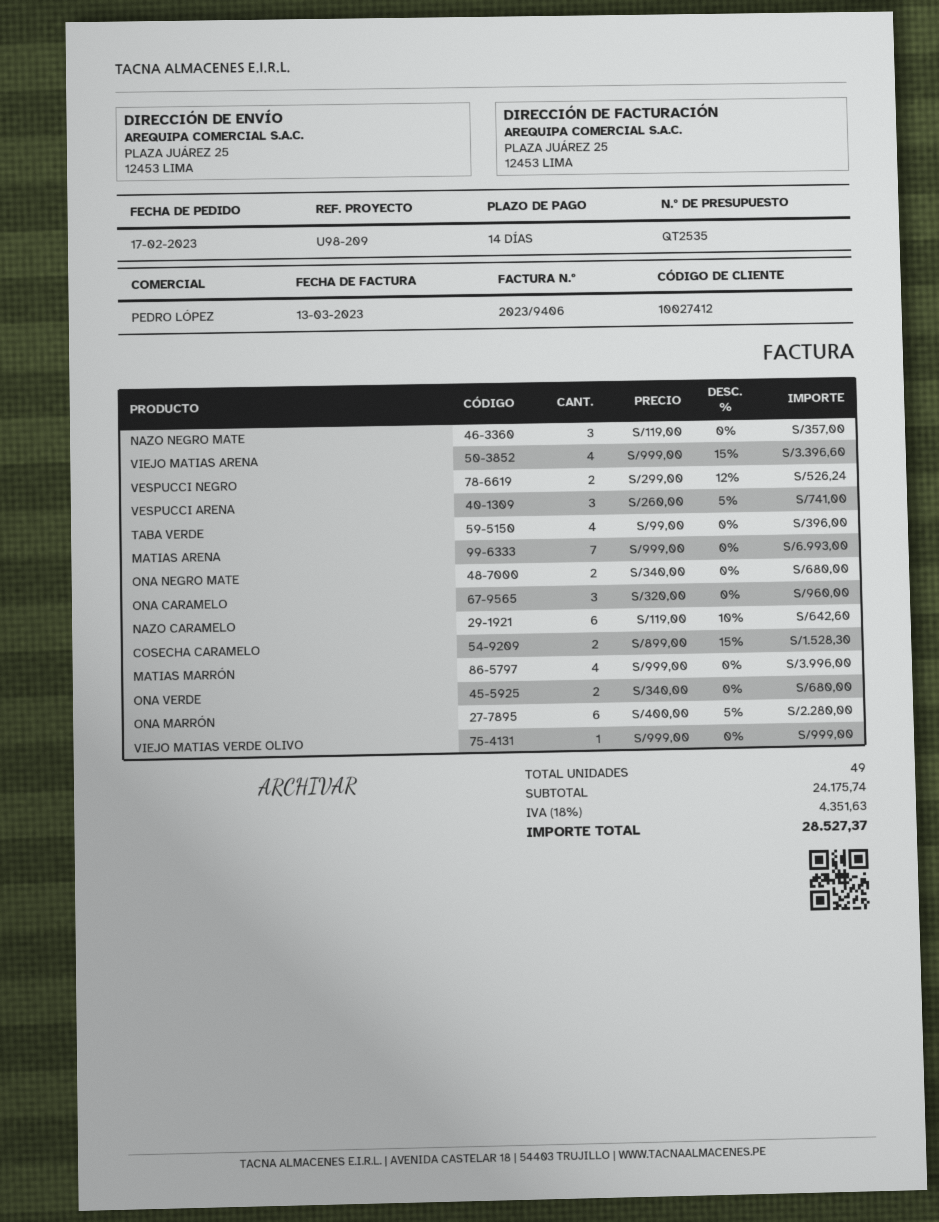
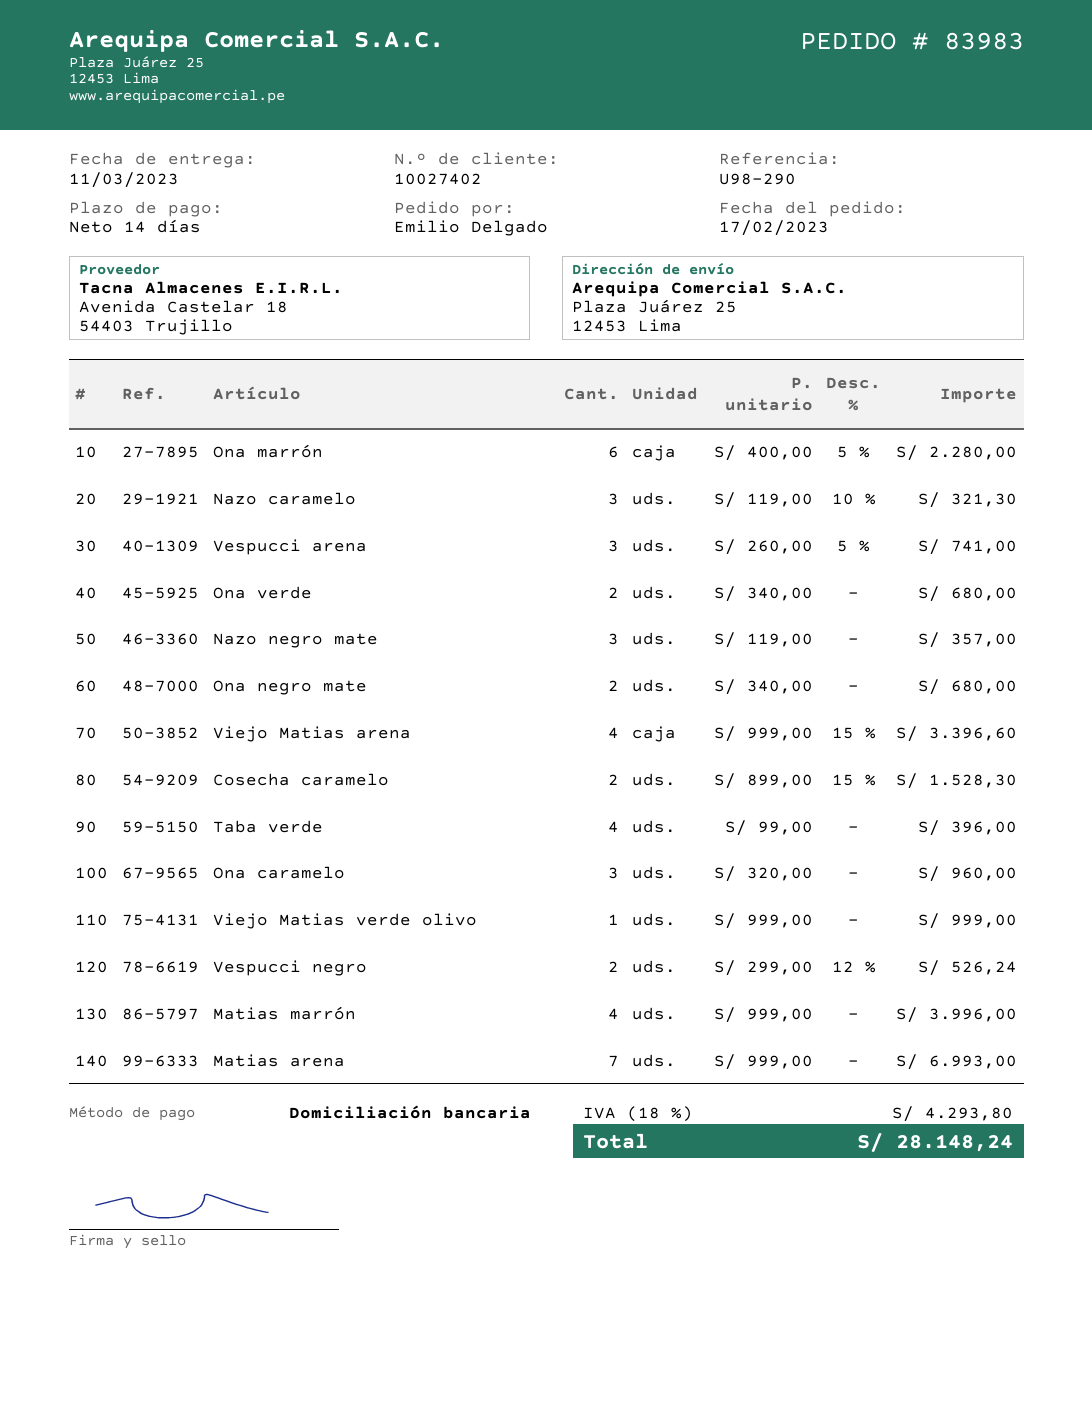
customer number: 10027412 -> 10027402
reference: U98-209 -> U98-290
NAZO CARAMELO: 6 x 119.00 - 10% = 642.60 -> 3 x 119.00 - 10% = 321.30
tax: 18% = 4351.63 -> 18% = 4293.80
total: 28527.37 -> 28148.24

